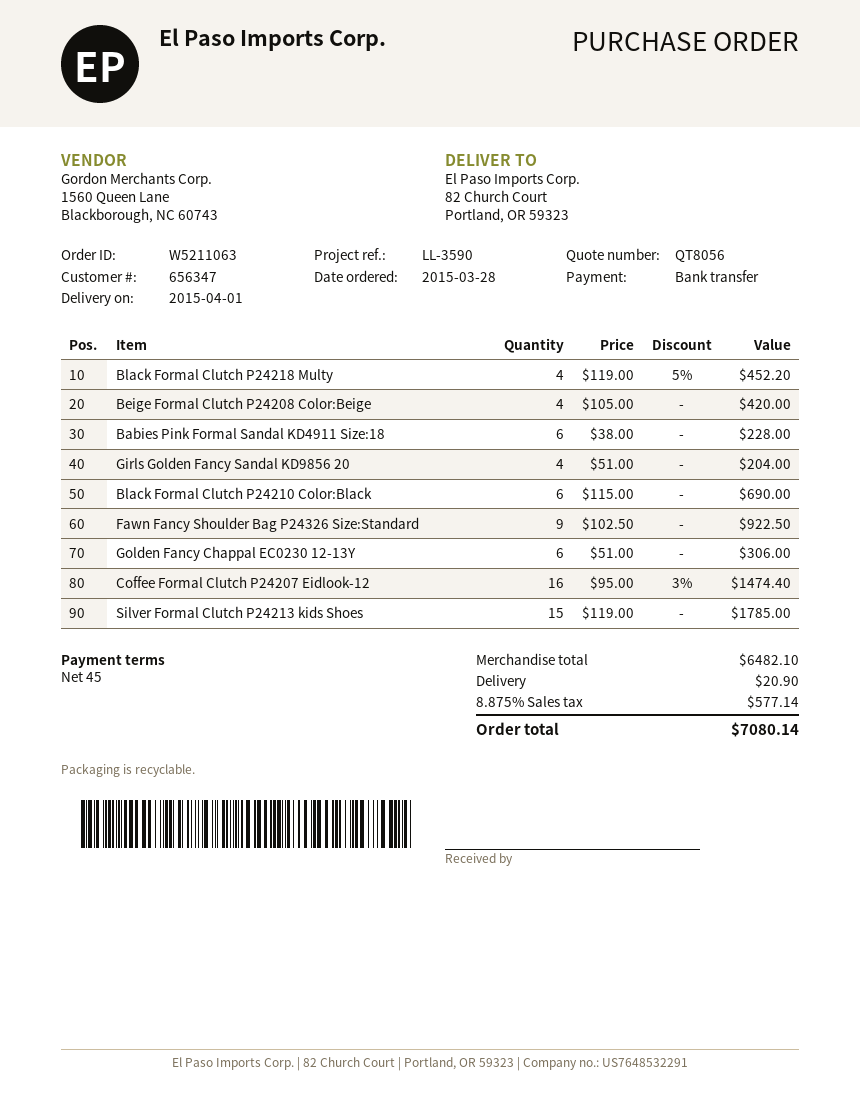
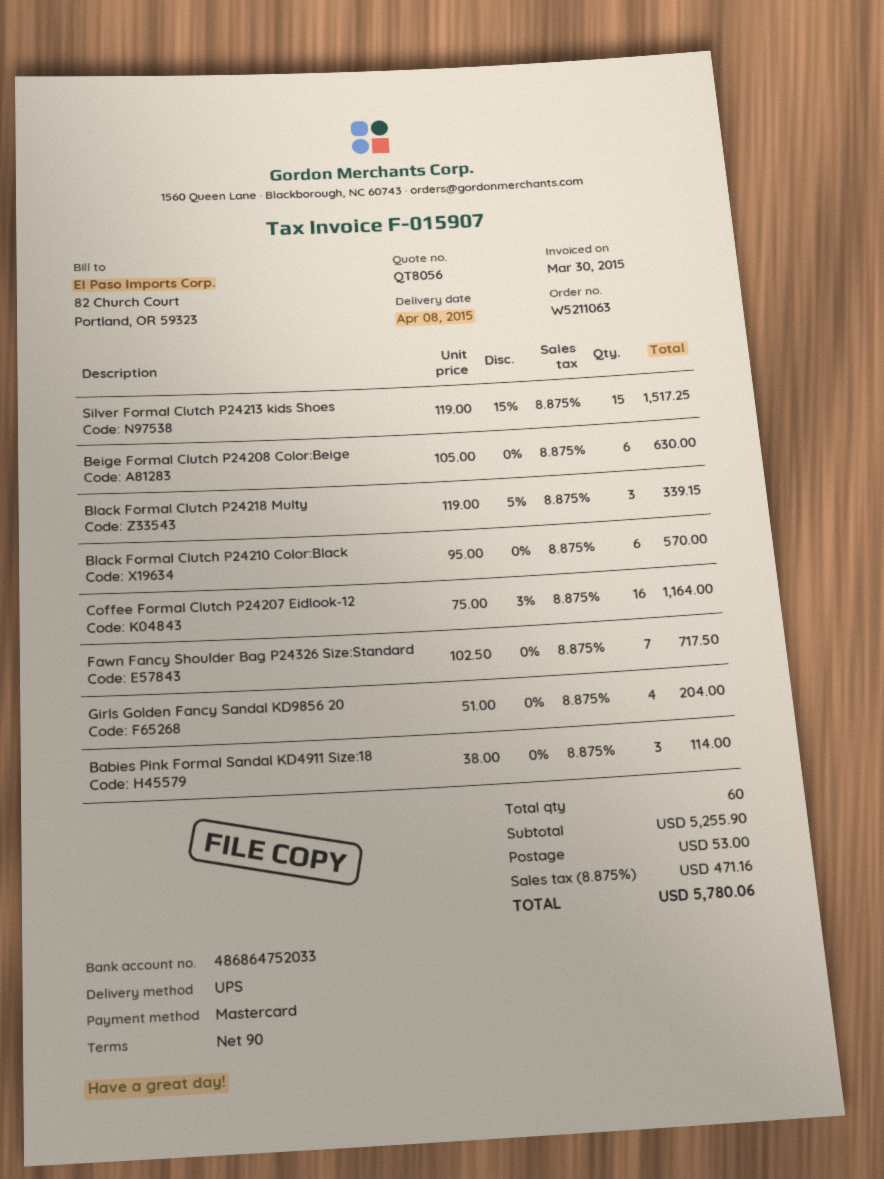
delivery date: 2015-04-01 -> 2015-04-08
payment terms: 45 days -> 90 days
payment method: bank transfer -> Mastercard
Black Formal Clutch P24218 Multy: 4 x 119.00 - 5% = 452.20 -> 3 x 119.00 - 5% = 339.15
Beige Formal Clutch P24208 Color:Beige: 4 x 105.00 = 420.00 -> 6 x 105.00 = 630.00
Babies Pink Formal Sandal KD4911 Size:18: 6 x 38.00 = 228.00 -> 3 x 38.00 = 114.00
Black Formal Clutch P24210 Color:Black: 6 x 115.00 = 690.00 -> 6 x 95.00 = 570.00
Fawn Fancy Shoulder Bag P24326 Size:Standard: 9 x 102.50 = 922.50 -> 7 x 102.50 = 717.50
Golden Fancy Chappal EC0230 12-13Y: 6 x 51.00 = 306.00 -> none
Coffee Formal Clutch P24207 Eidlook-12: 16 x 95.00 - 3% = 1474.40 -> 16 x 75.00 - 3% = 1164.00
Silver Formal Clutch P24213 kids Shoes: 15 x 119.00 = 1785.00 -> 15 x 119.00 - 15% = 1517.25
subtotal: 6482.10 -> 5255.90
shipping: 20.90 -> 53.00
tax: 8.875% = 577.14 -> 8.875% = 471.16
total: 7080.14 -> 5780.06

